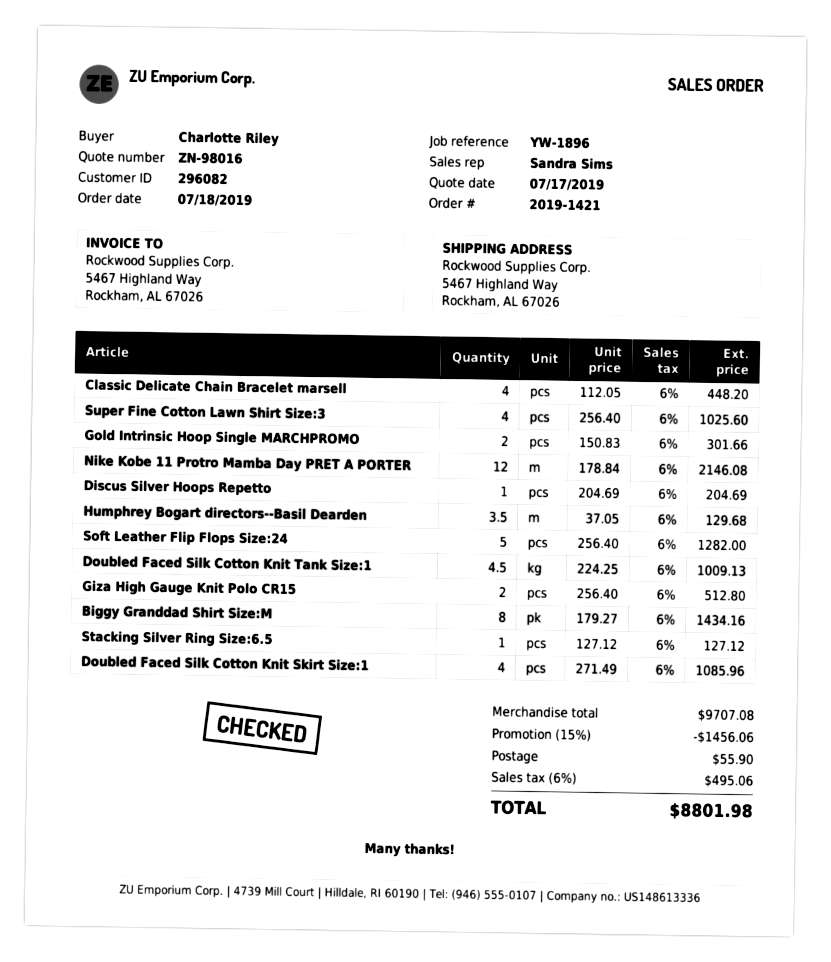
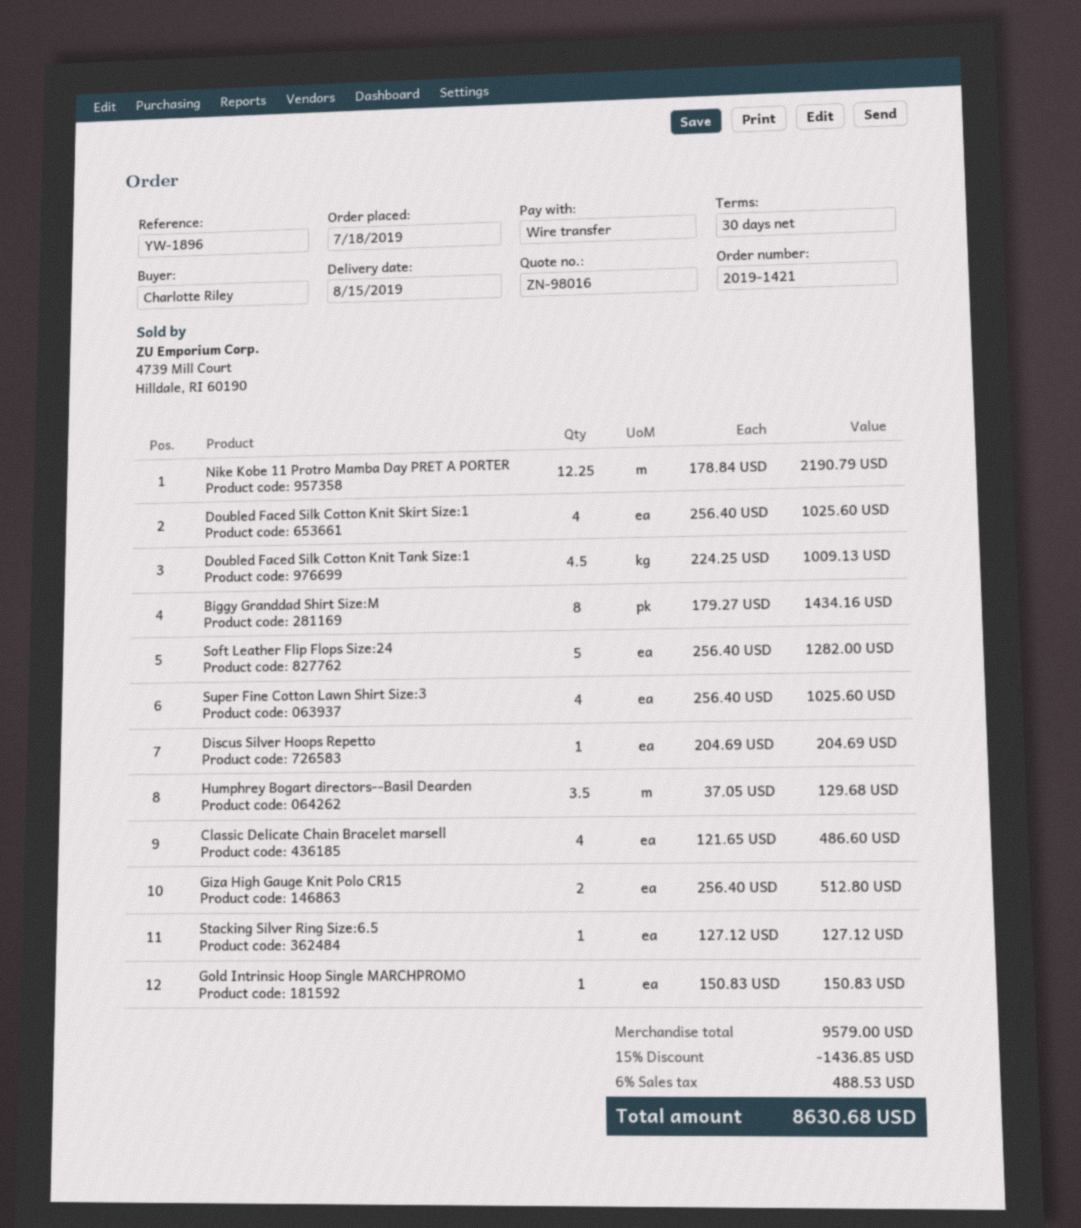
Classic Delicate Chain Bracelet marsell: 4 x 112.05 = 448.20 -> 4 x 121.65 = 486.60
Gold Intrinsic Hoop Single MARCHPROMO: 2 x 150.83 = 301.66 -> 1 x 150.83 = 150.83
Nike Kobe 11 Protro Mamba Day PRET A PORTER: 12 x 178.84 = 2146.08 -> 12.25 x 178.84 = 2190.79
Doubled Faced Silk Cotton Knit Skirt Size:1: 4 x 271.49 = 1085.96 -> 4 x 256.40 = 1025.60
subtotal: 9707.08 -> 9579.00
discount: 15% = 1456.06 -> 15% = 1436.85
shipping: 55.90 -> none
tax: 6% = 495.06 -> 6% = 488.53
total: 8801.98 -> 8630.68

